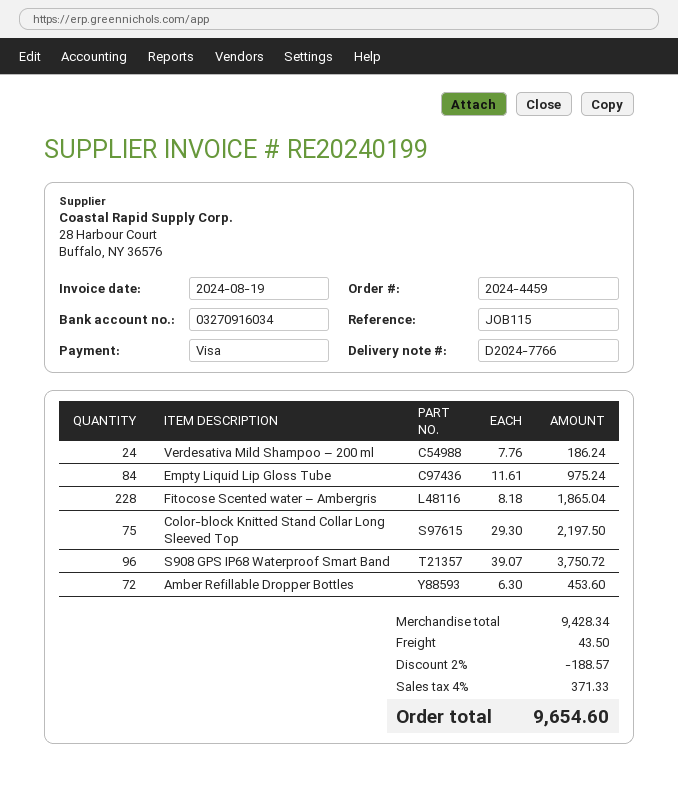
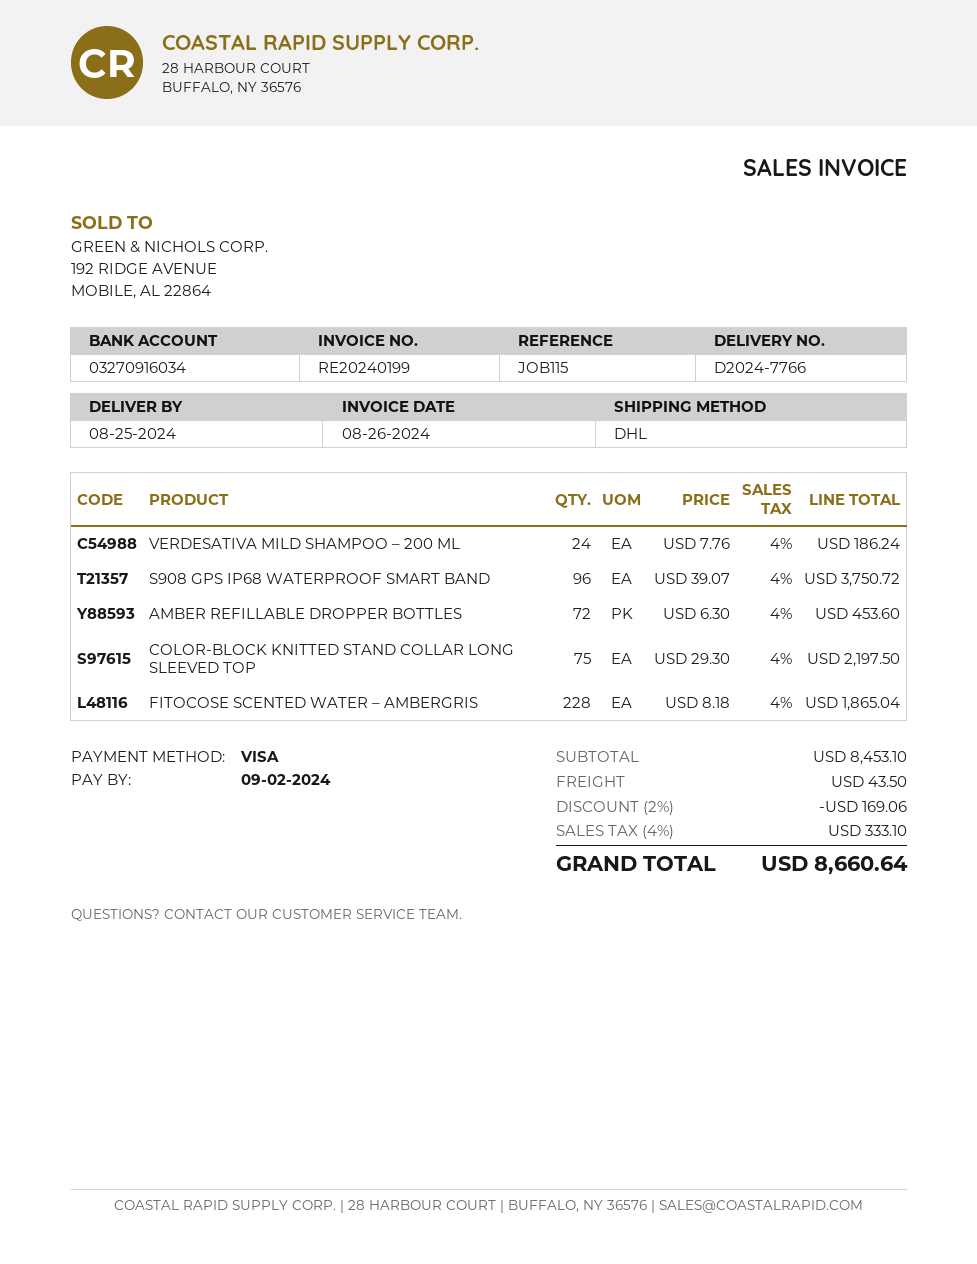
invoice date: 2024-08-19 -> 2024-08-26
Empty Liquid Lip Gloss Tube: 84 x 11.61 = 975.24 -> none
subtotal: 9428.34 -> 8453.10
discount: 2% = 188.57 -> 2% = 169.06
tax: 4% = 371.33 -> 4% = 333.10
total: 9654.60 -> 8660.64

